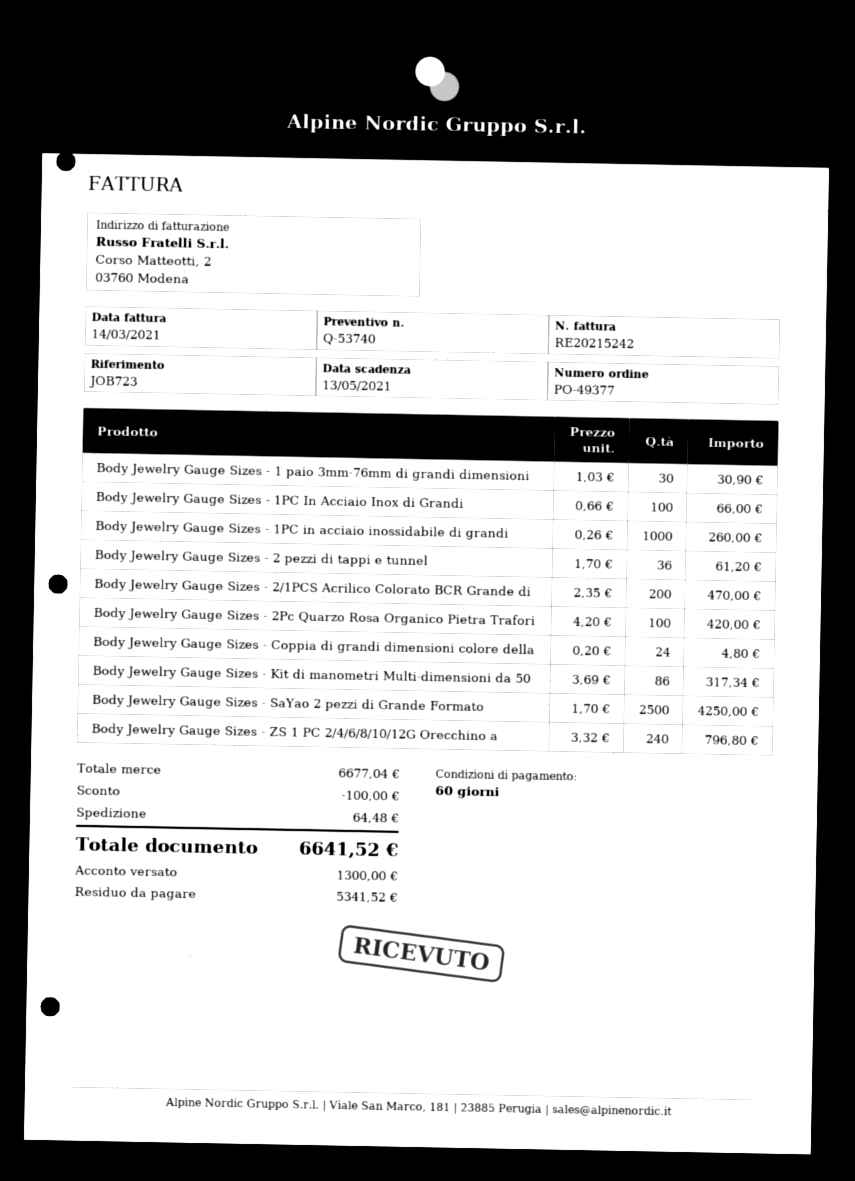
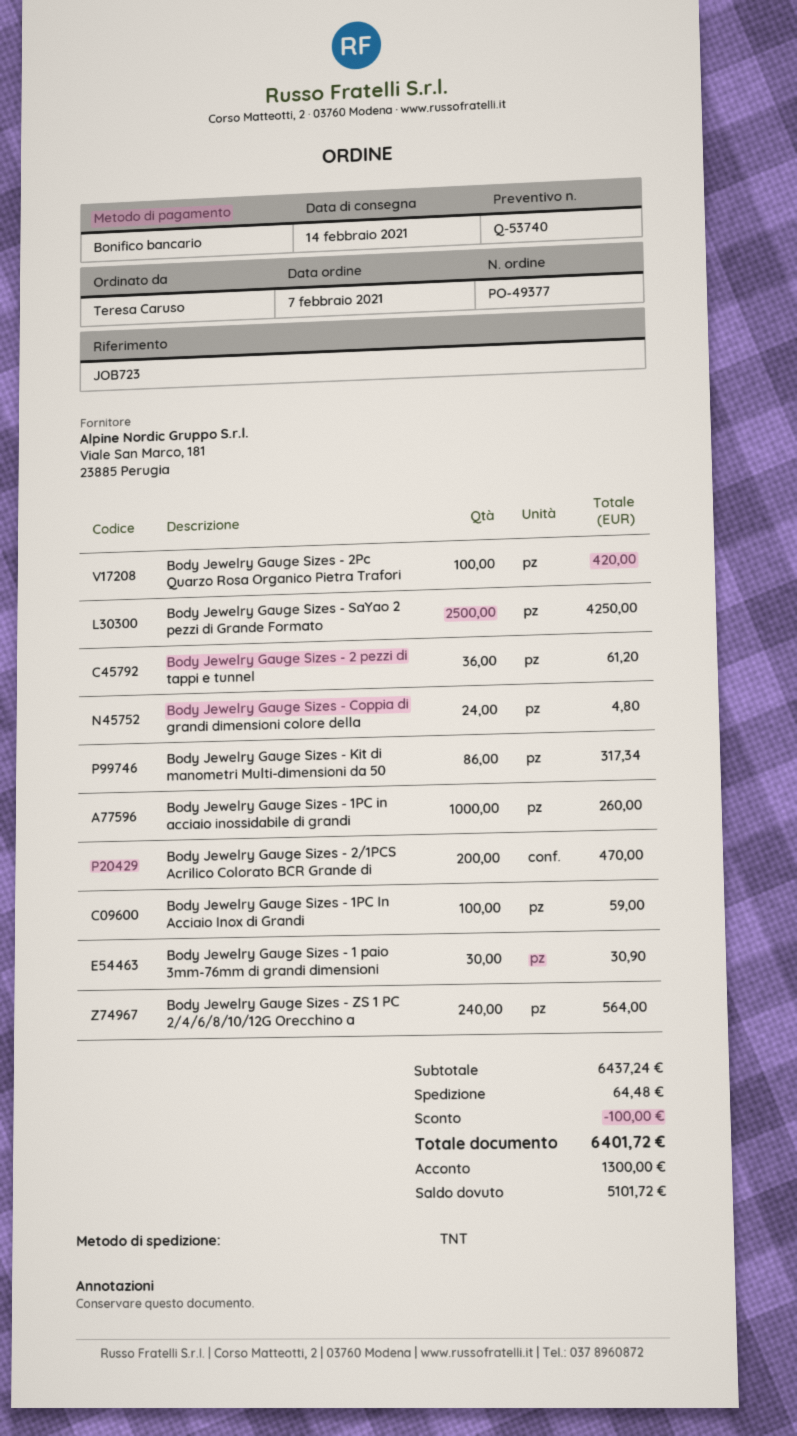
Body Jewelry Gauge Sizes - 1PC In Acciaio Inox di Grandi: 100 for 66.00 -> 100 for 59.00
Body Jewelry Gauge Sizes - ZS 1 PC 2/4/6/8/10/12G Orecchino a: 240 for 796.80 -> 240 for 564.00
subtotal: 6677.04 -> 6437.24
total: 6641.52 -> 6401.72
balance: 5341.52 -> 5101.72

